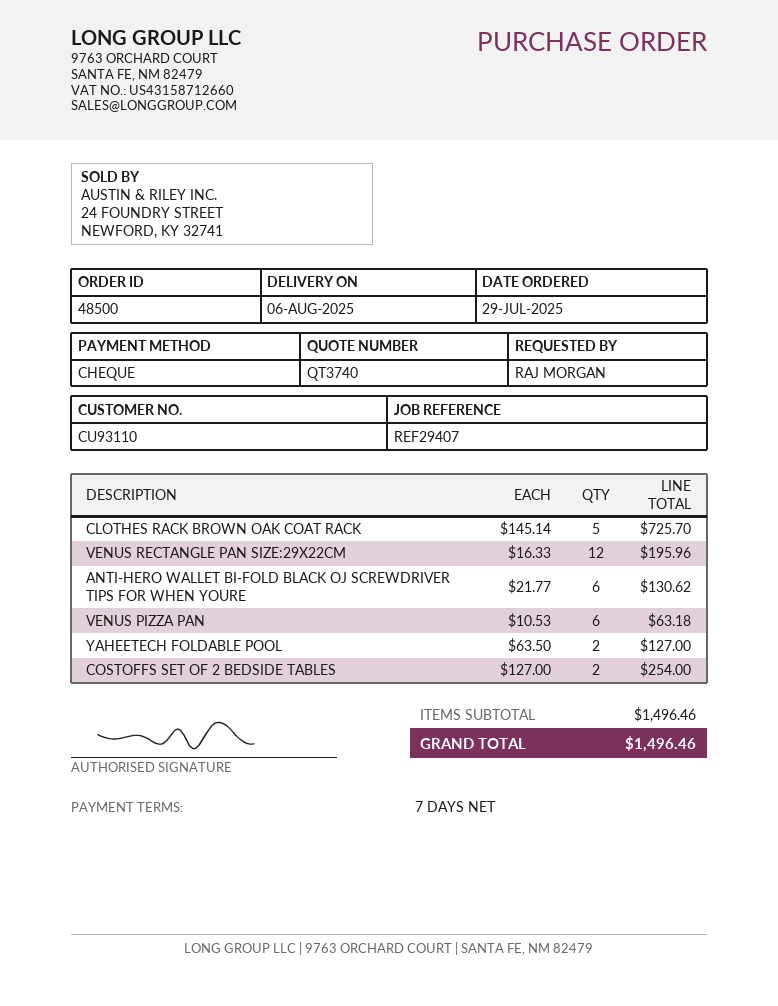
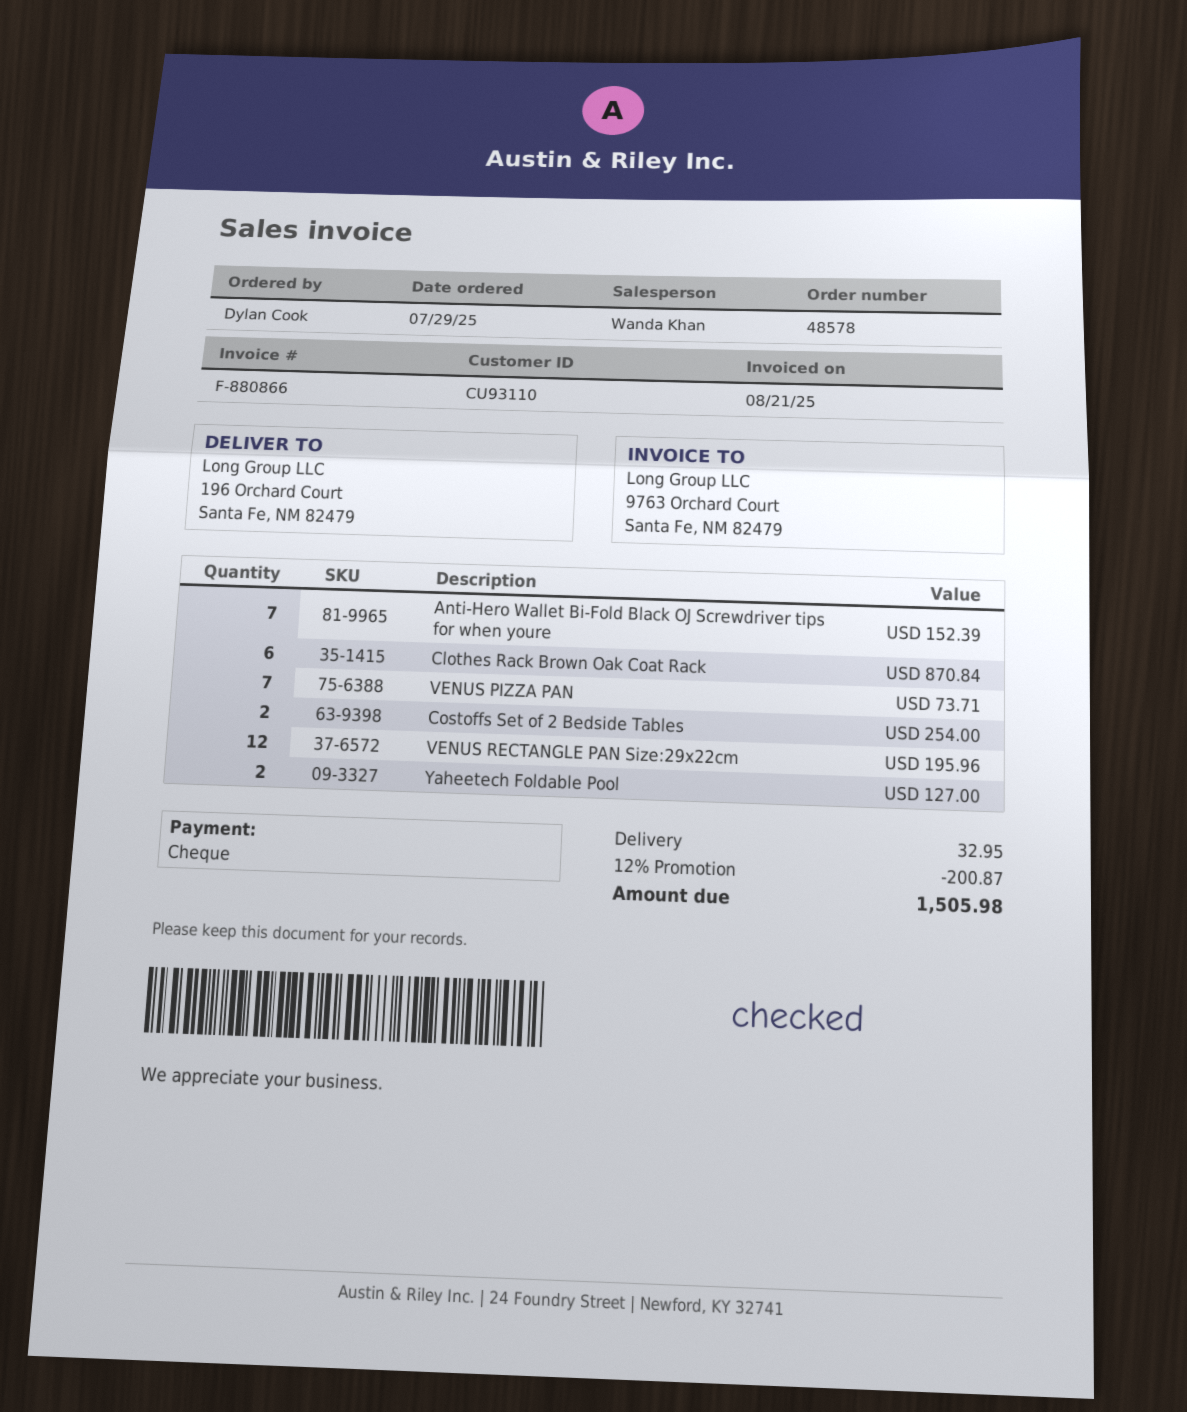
order number: 48500 -> 48578
ordered by: RAJ MORGAN -> Dylan Cook
CLOTHES RACK BROWN OAK COAT RACK: 5 for 725.70 -> 6 for 870.84
ANTI-HERO WALLET BI-FOLD BLACK OJ SCREWDRIVER TIPS FOR WHEN YOURE: 6 for 130.62 -> 7 for 152.39
VENUS PIZZA PAN: 6 for 63.18 -> 7 for 73.71
discount: none -> 12% = 200.87
shipping: none -> 32.95
total: 1496.46 -> 1505.98

